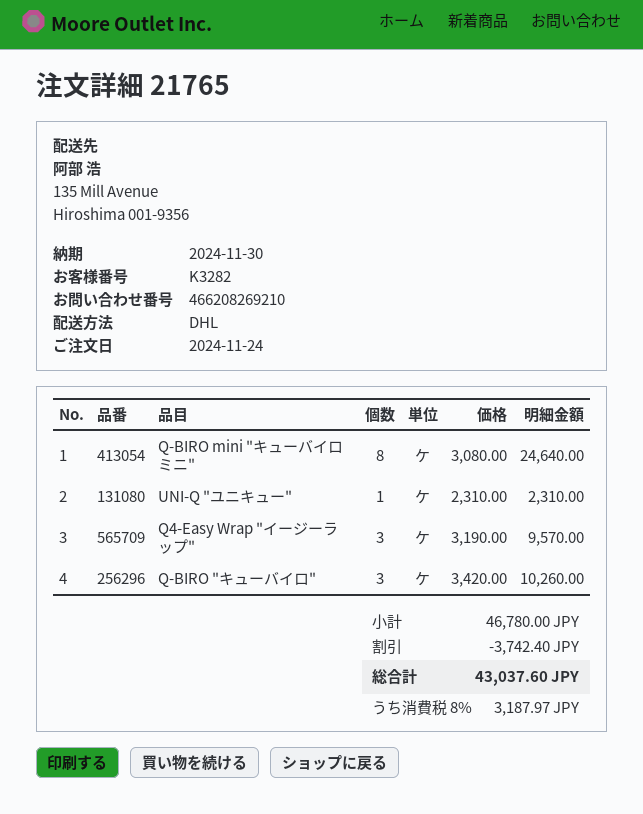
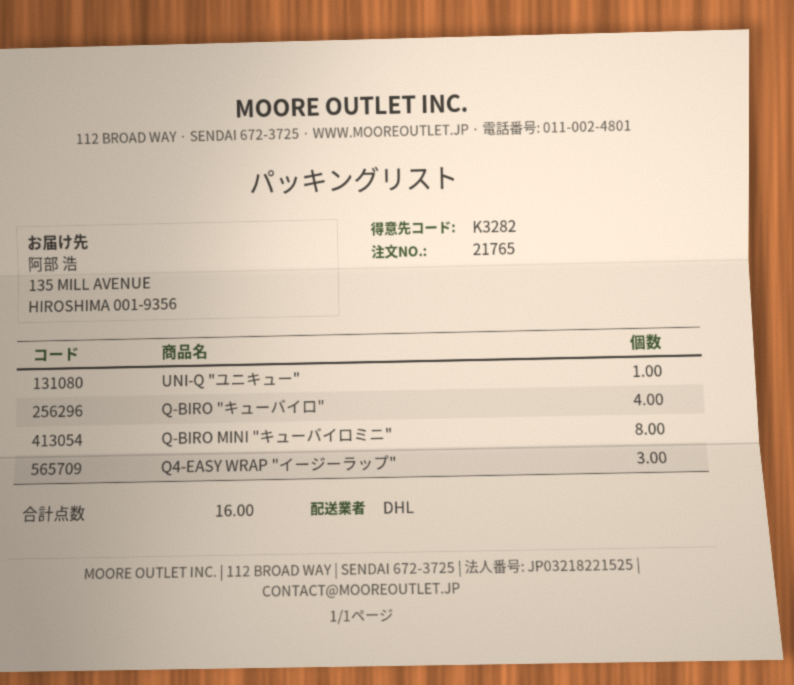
Q-BIRO "キューバイロ": 3 -> 4

